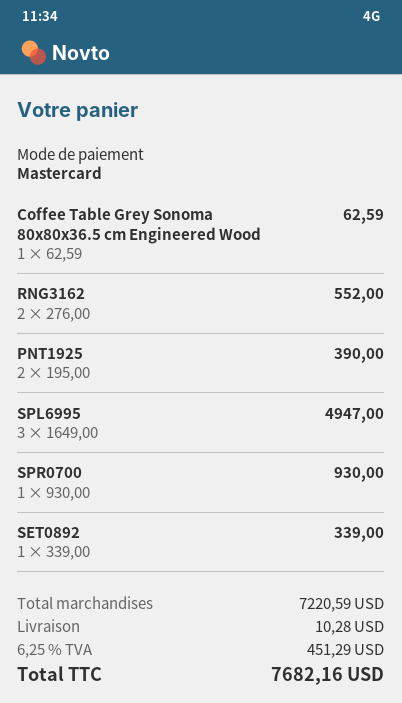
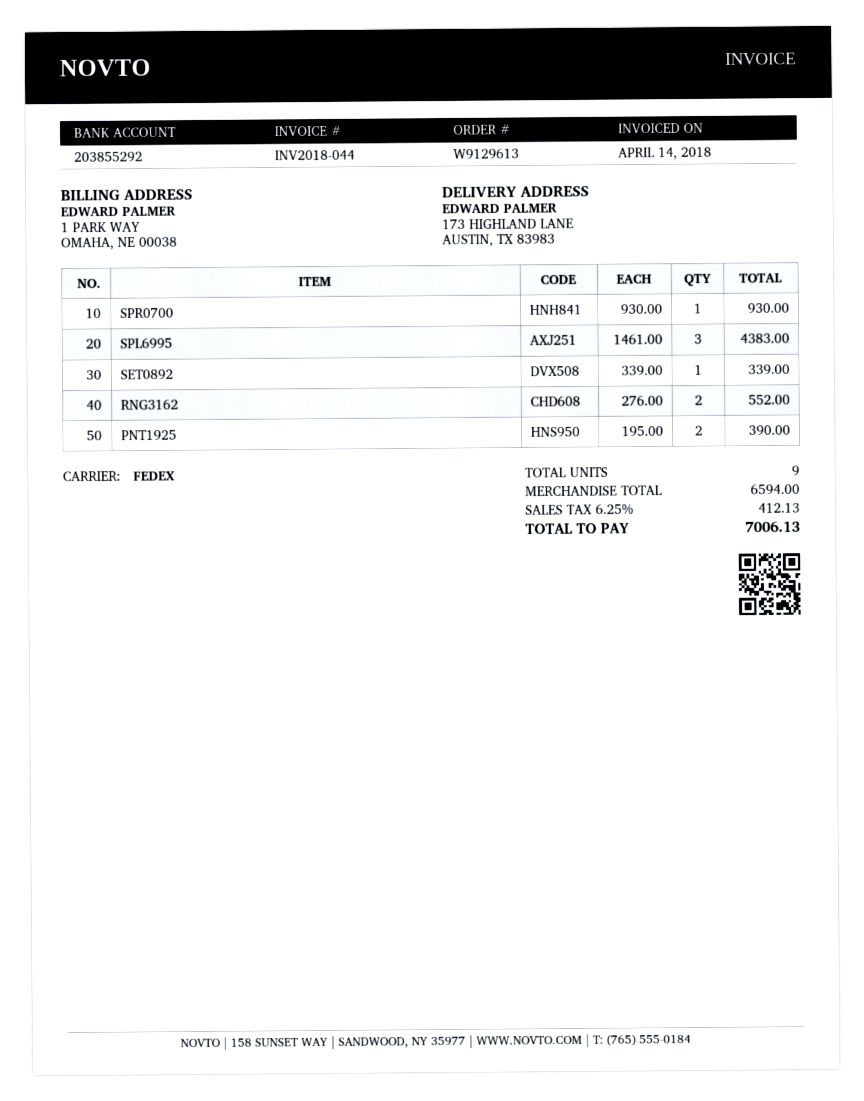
Coffee Table Grey Sonoma 80x80x36.5 cm Engineered Wood: 1 x 62.59 = 62.59 -> none
SPL6995: 3 x 1649.00 = 4947.00 -> 3 x 1461.00 = 4383.00
subtotal: 7220.59 -> 6594.00
shipping: 10.28 -> none
tax: 6.25% = 451.29 -> 6.25% = 412.13
total: 7682.16 -> 7006.13

